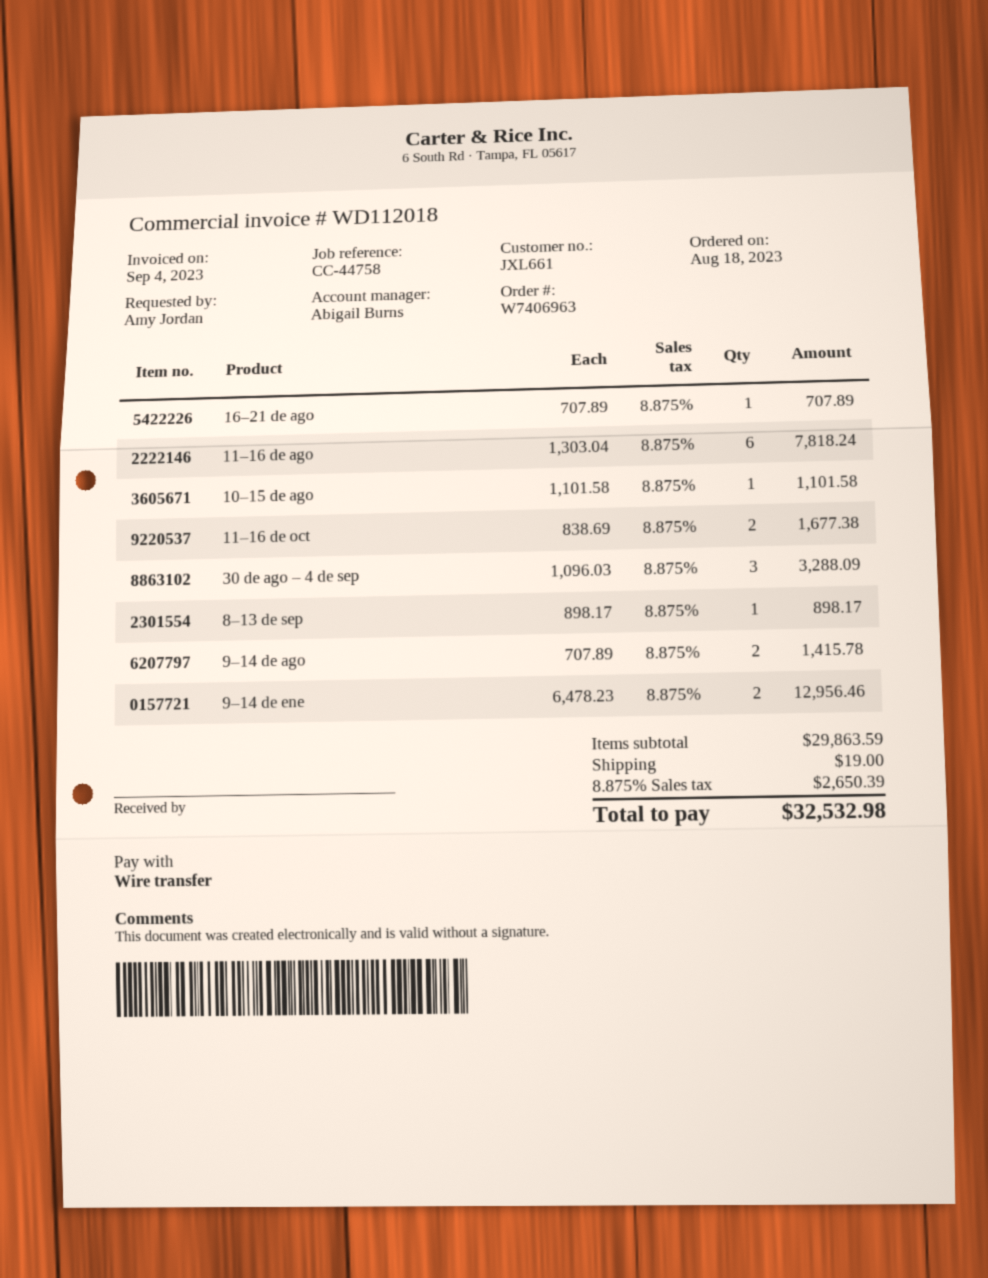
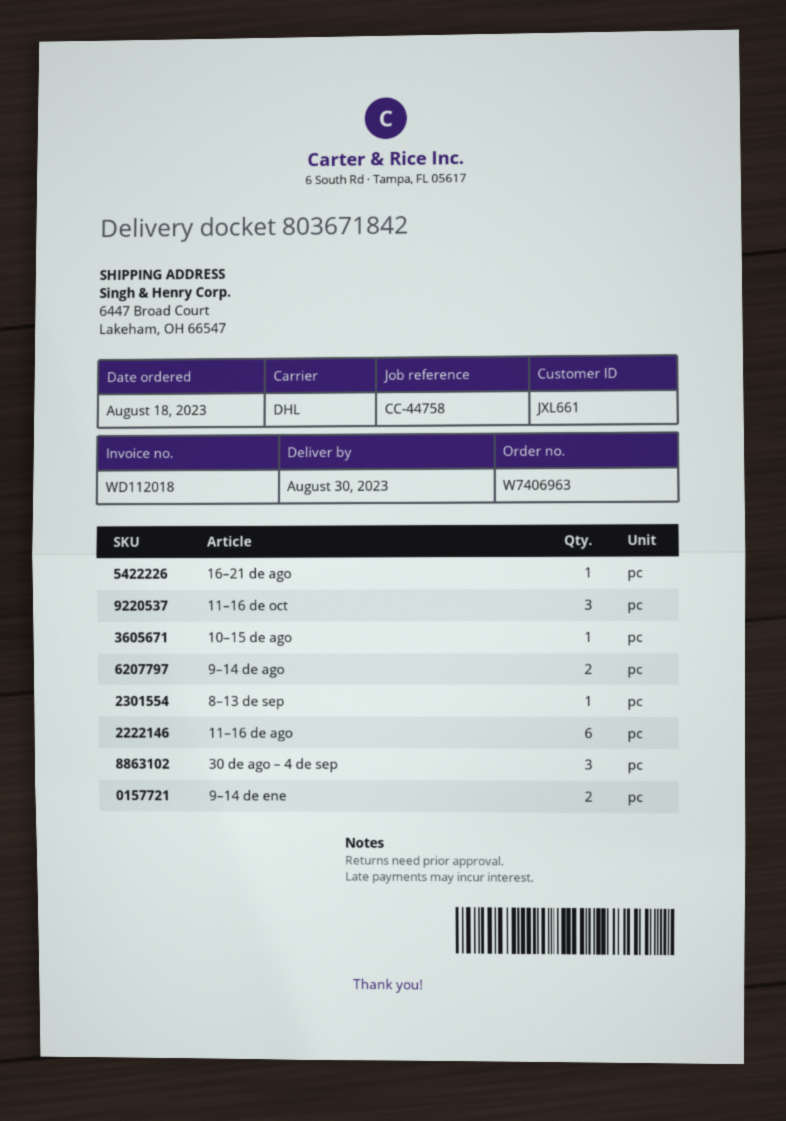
11–16 de oct: 2 -> 3

